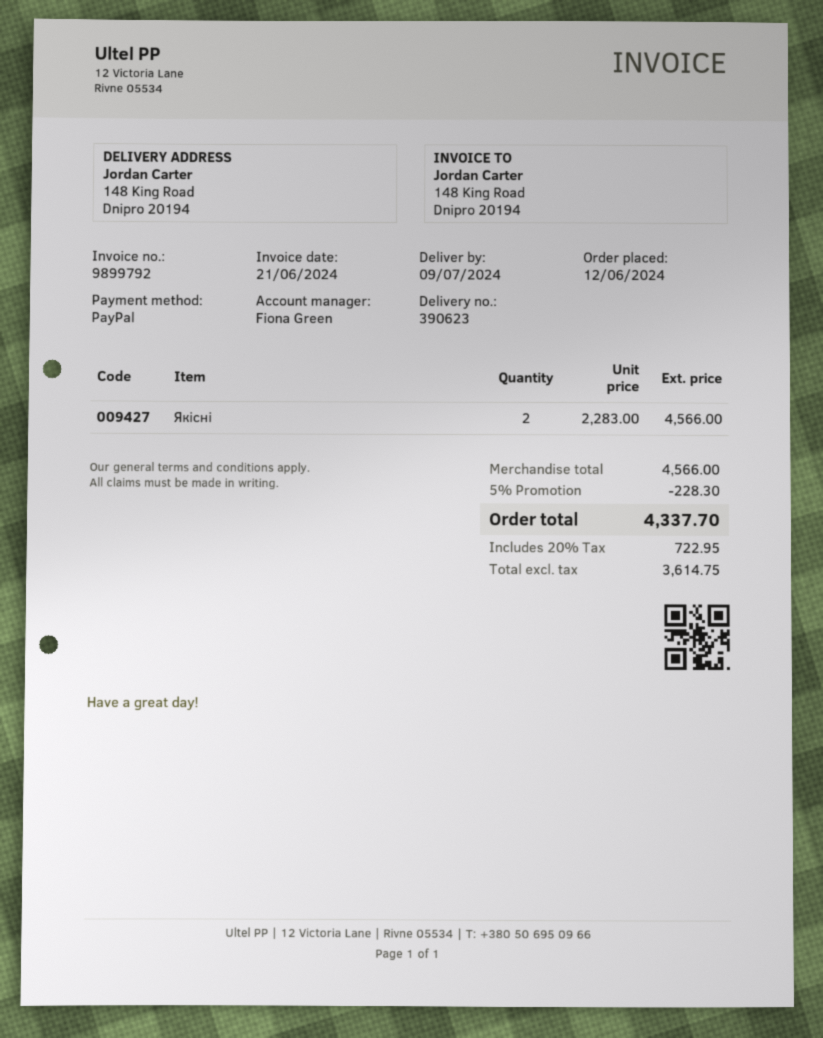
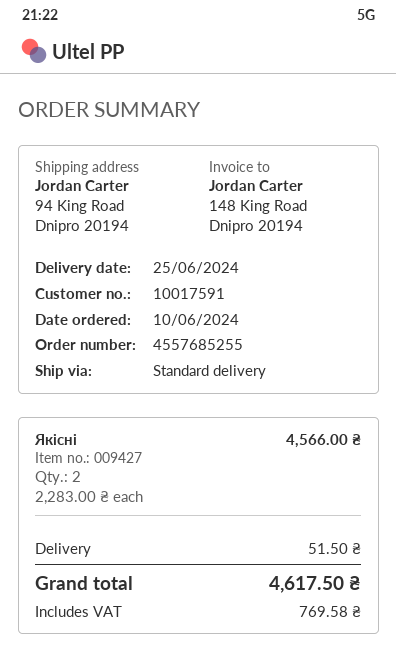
order date: 2024-06-12 -> 2024-06-10
delivery date: 2024-07-09 -> 2024-06-25
ship to: 148 King Road, Dnipro 20194 -> 94 King Road, Dnipro 20194
discount: 5% = 228.30 -> none
shipping: none -> 51.50
tax: 722.95 -> 769.58
total: 4337.70 -> 4617.50

